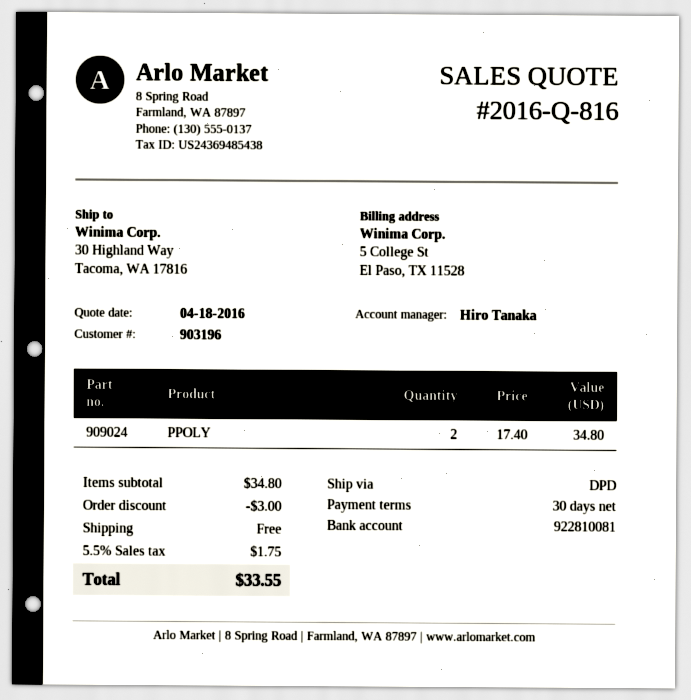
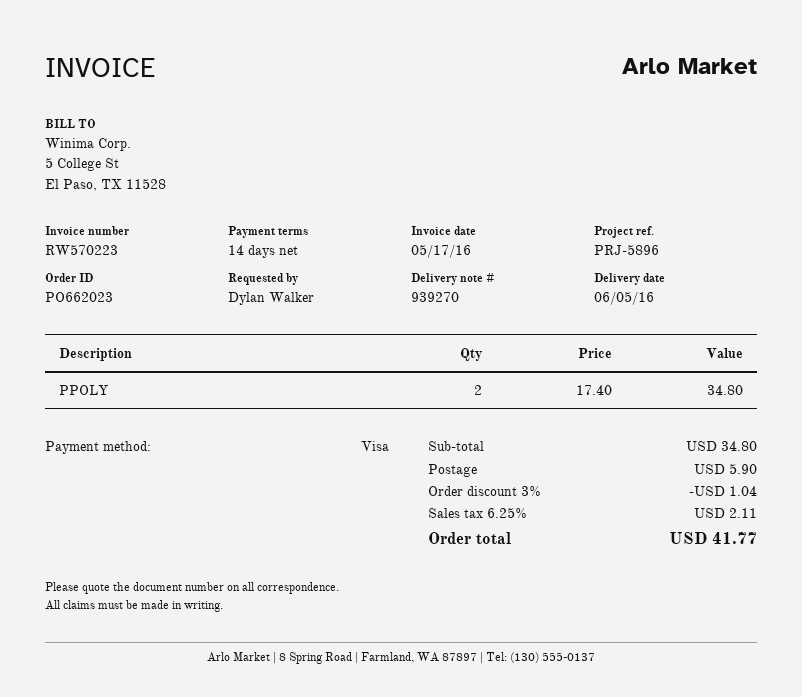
payment terms: 30 days -> 14 days
discount: 3.00 -> 1.04
shipping: 0.00 -> 5.90
tax: 5.5% = 1.75 -> 6.25% = 2.11
total: 33.55 -> 41.77

